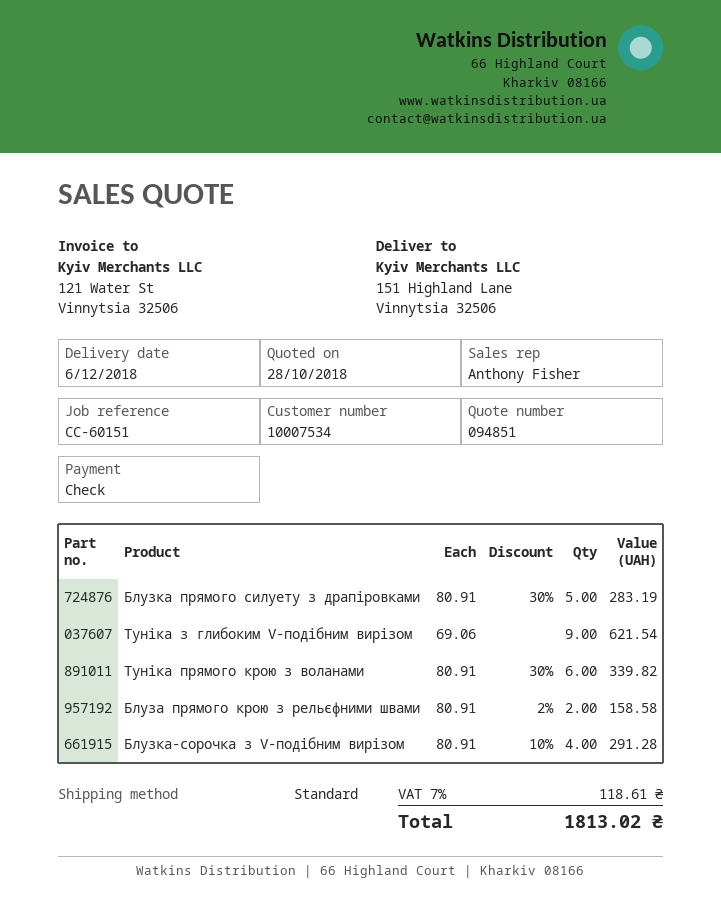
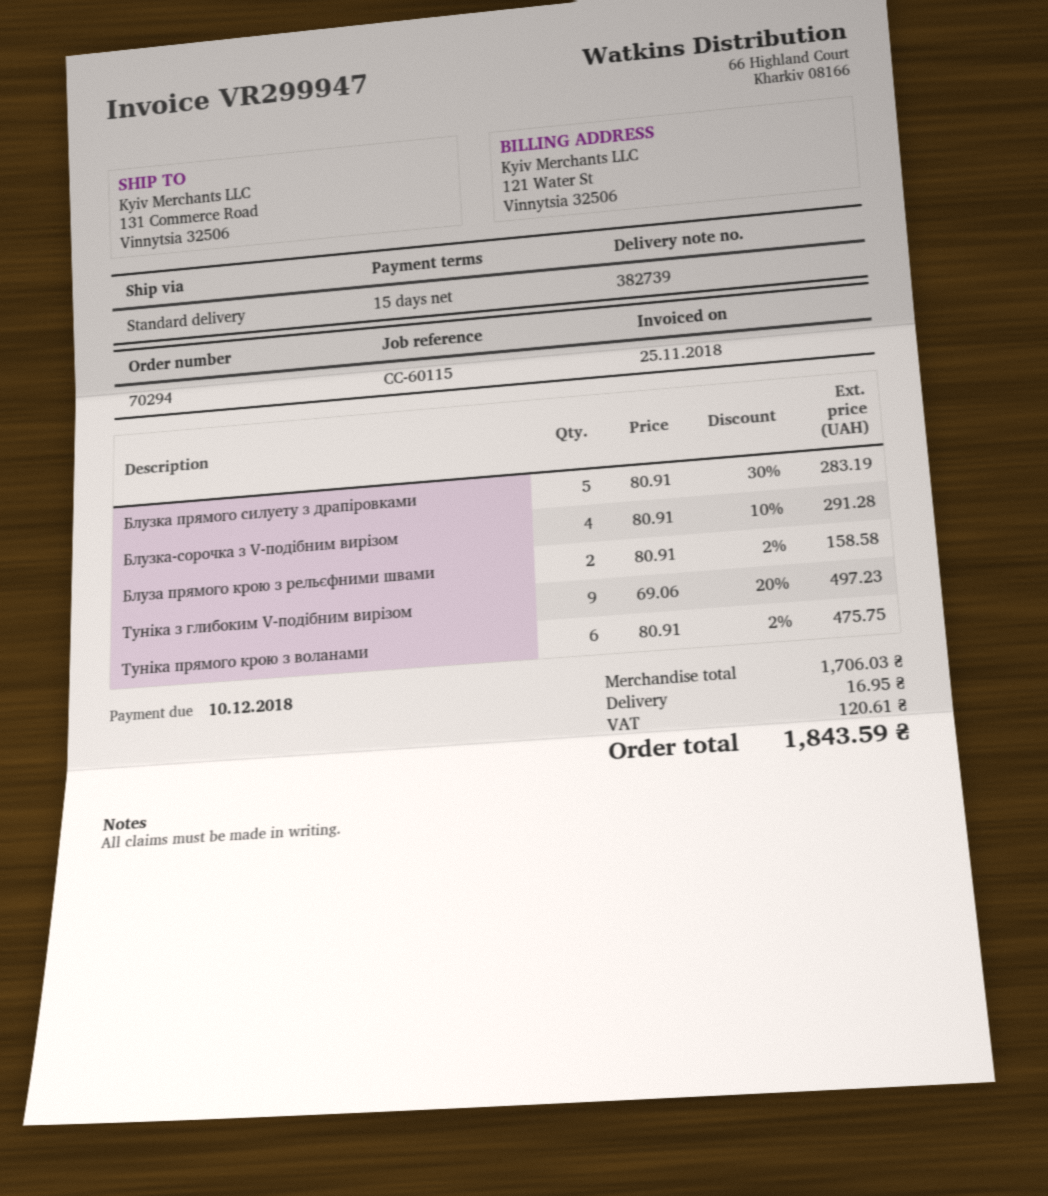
reference: CC-60151 -> CC-60115
ship to: 151 Highland Lane, Vinnytsia 32506 -> 131 Commerce Road, Vinnytsia 32506
Туніка з глибоким V-подібним вирізом: 9 x 69.06 = 621.54 -> 9 x 69.06 - 20% = 497.23
Туніка прямого крою з воланами: 6 x 80.91 - 30% = 339.82 -> 6 x 80.91 - 2% = 475.75
shipping: none -> 16.95
tax: 118.61 -> 120.61
total: 1813.02 -> 1843.59

